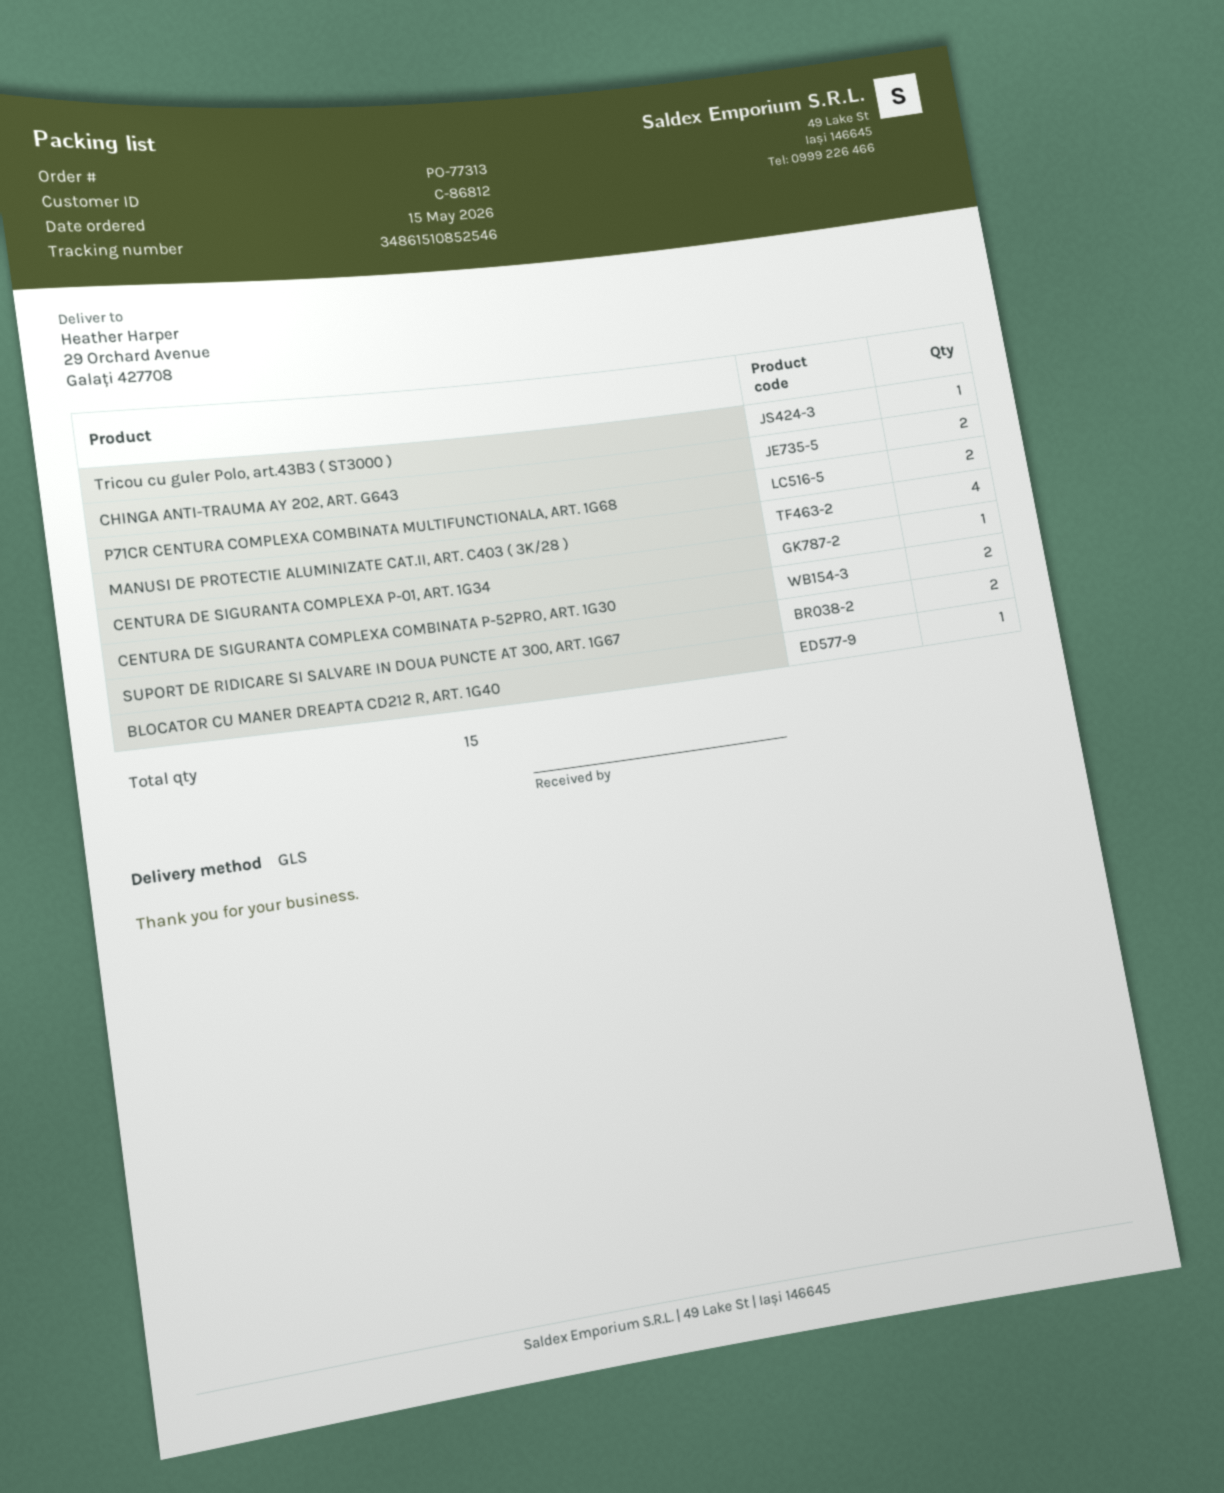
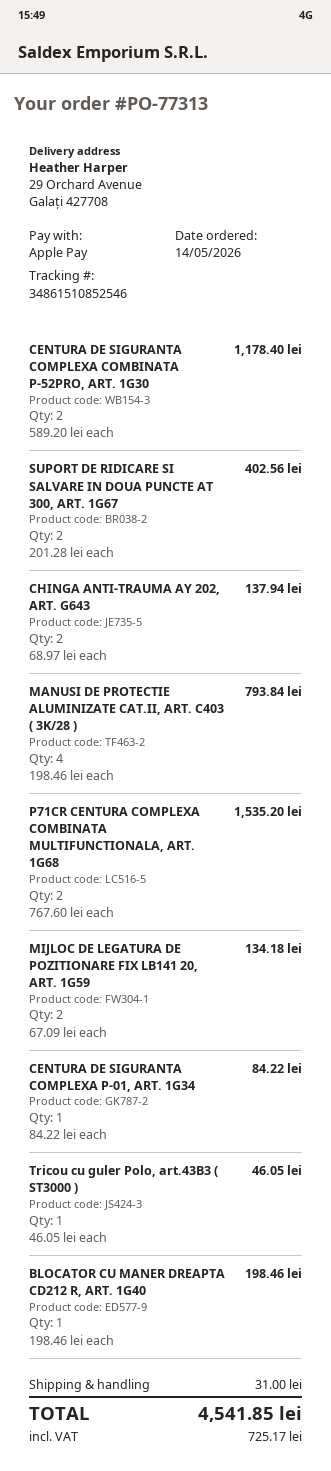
order date: 2026-05-15 -> 2026-05-14
MIJLOC DE LEGATURA DE POZITIONARE FIX LB141 20, ART. 1G59: none -> 2

